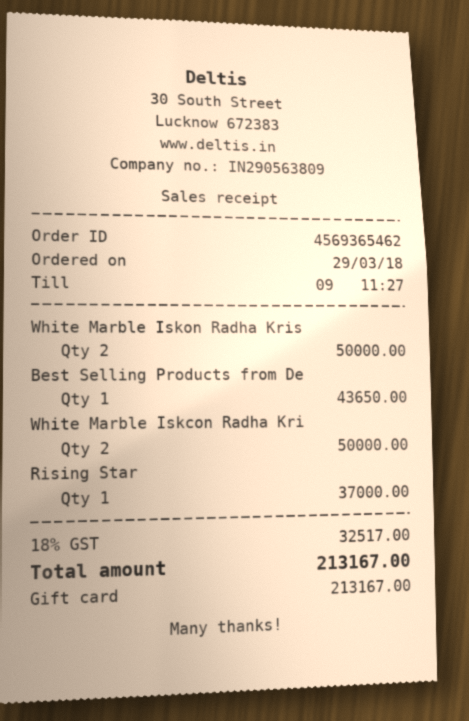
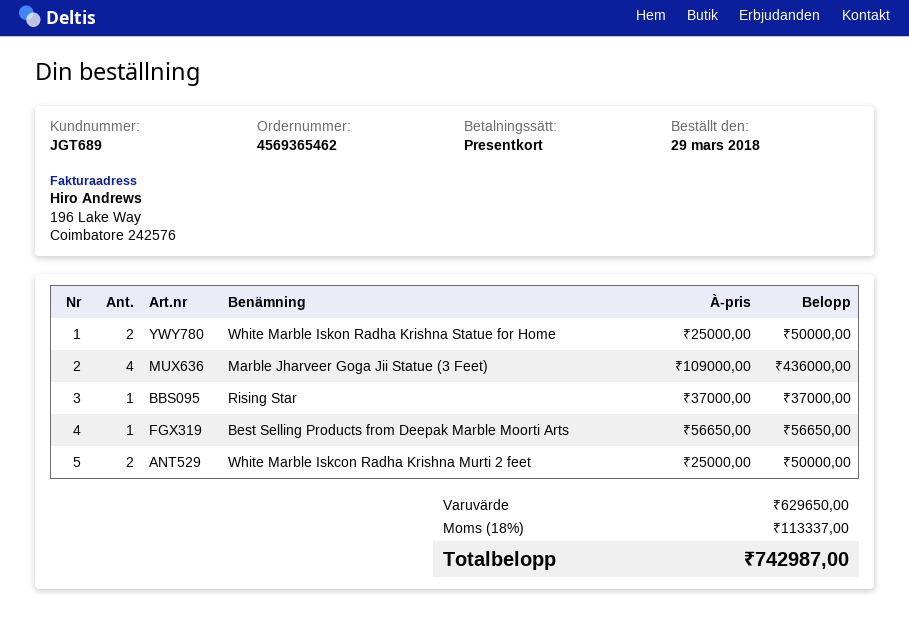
Best Selling Products from De: 1 for 43650.00 -> 1 for 56650.00
Marble Jharveer Goga Jii Statue (3 Feet): none -> 4 for 436000.00
tax: 18% = 32517.00 -> 18% = 113337.00
total: 213167.00 -> 742987.00

